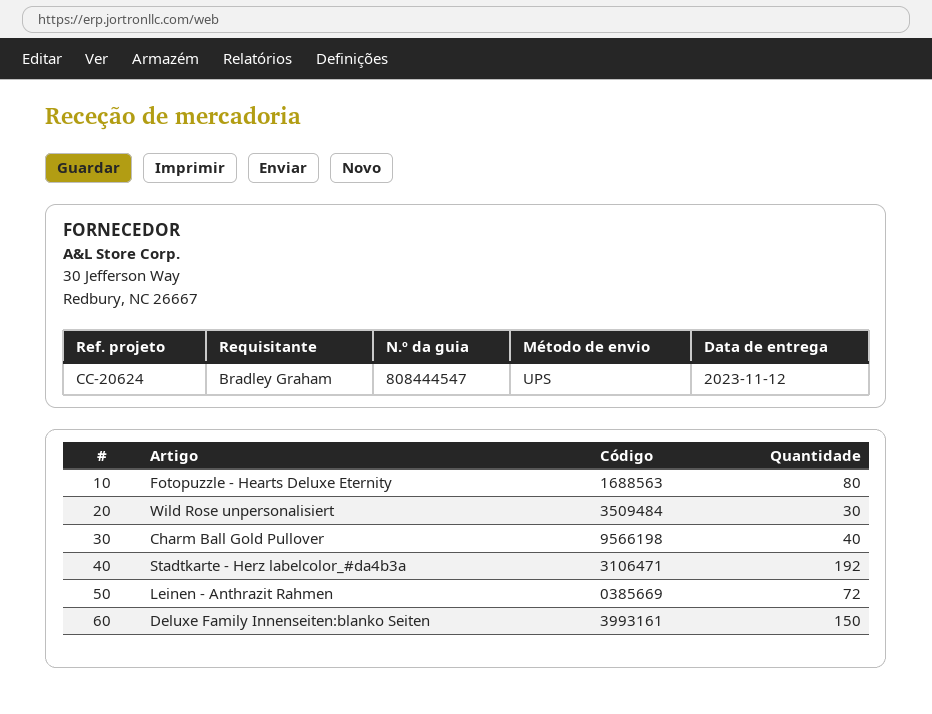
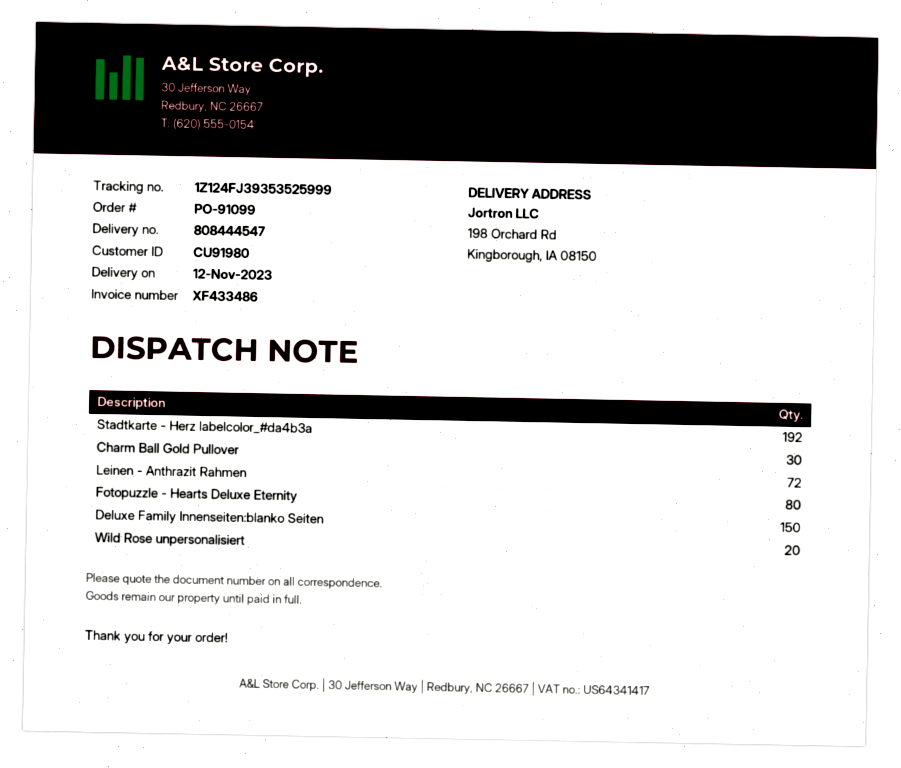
Wild Rose unpersonalisiert: 30 -> 20
Charm Ball Gold Pullover: 40 -> 30

